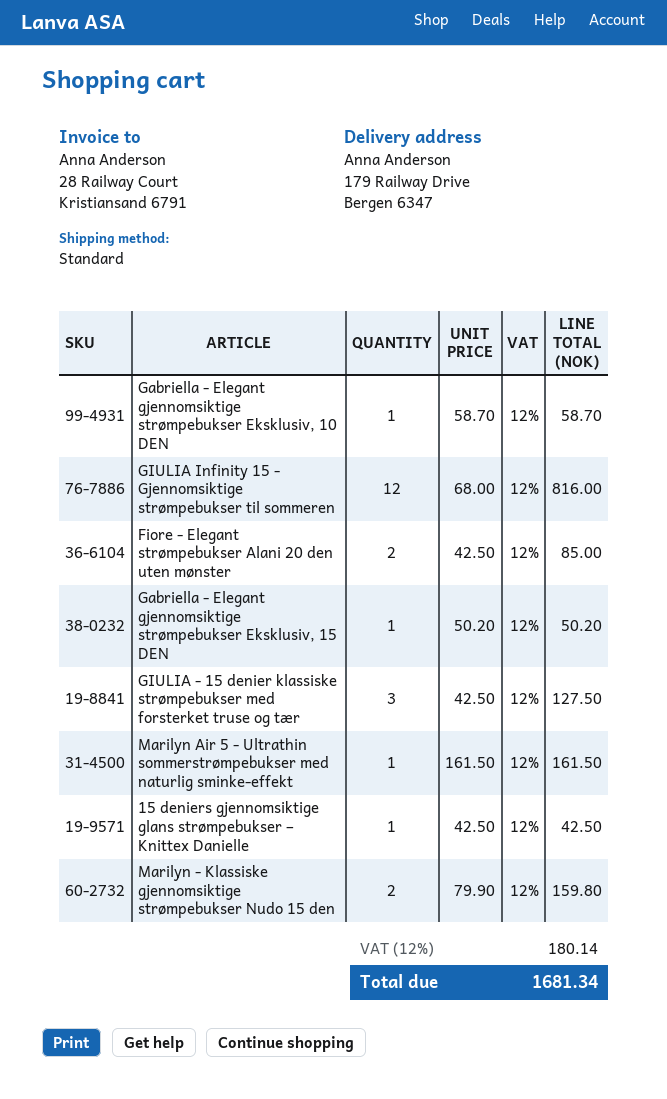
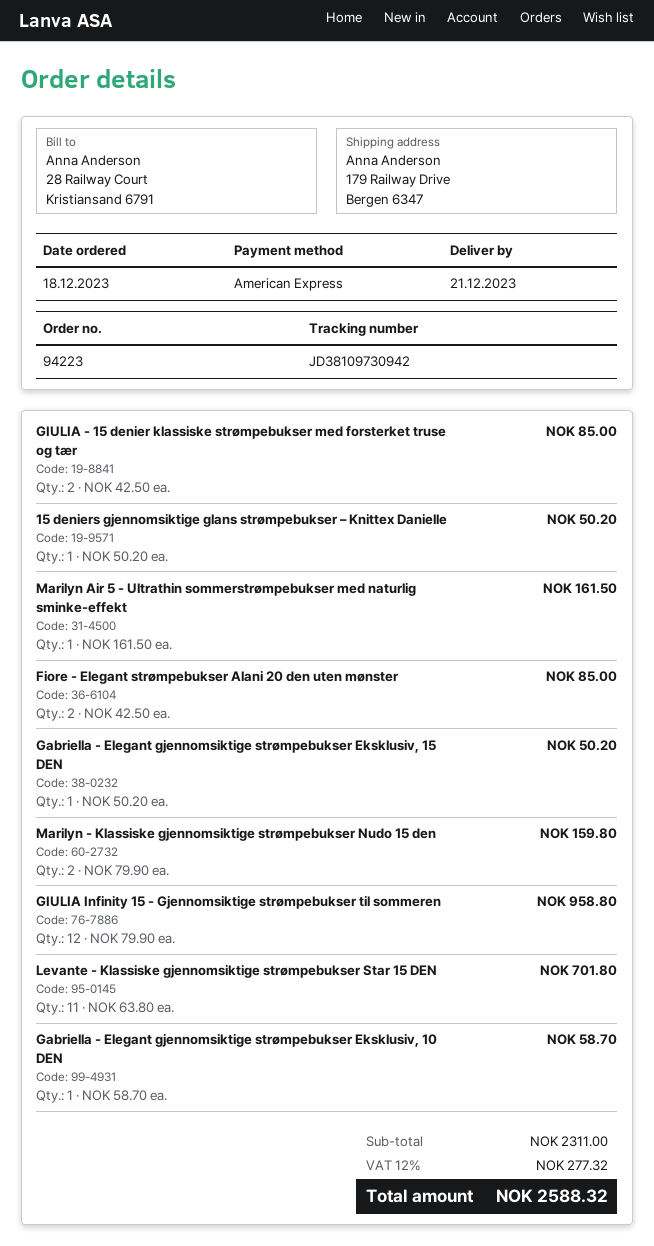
GIULIA Infinity 15 - Gjennomsiktige strømpebukser til sommeren: 12 x 68.00 = 816.00 -> 12 x 79.90 = 958.80
GIULIA - 15 denier klassiske strømpebukser med forsterket truse og tær: 3 x 42.50 = 127.50 -> 2 x 42.50 = 85.00
15 deniers gjennomsiktige glans strømpebukser – Knittex Danielle: 1 x 42.50 = 42.50 -> 1 x 50.20 = 50.20
Levante - Klassiske gjennomsiktige strømpebukser Star 15 DEN: none -> 11 x 63.80 = 701.80
tax: 12% = 180.14 -> 12% = 277.32
total: 1681.34 -> 2588.32

